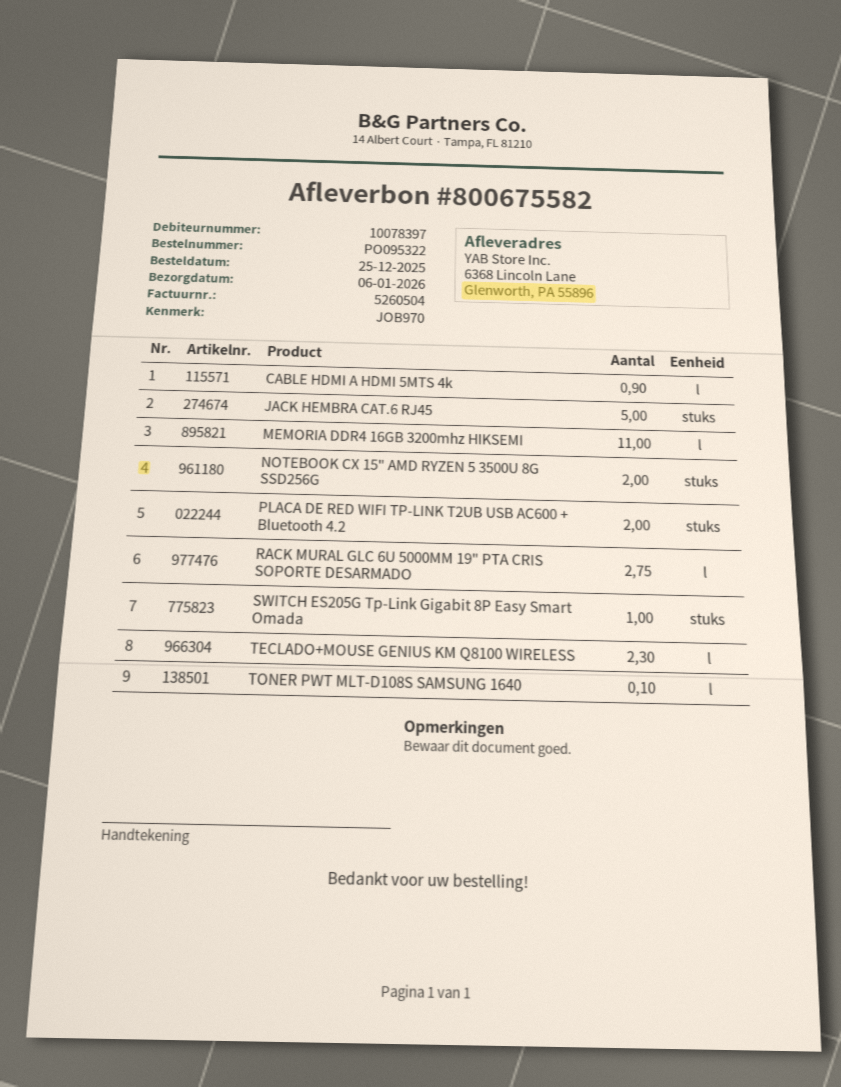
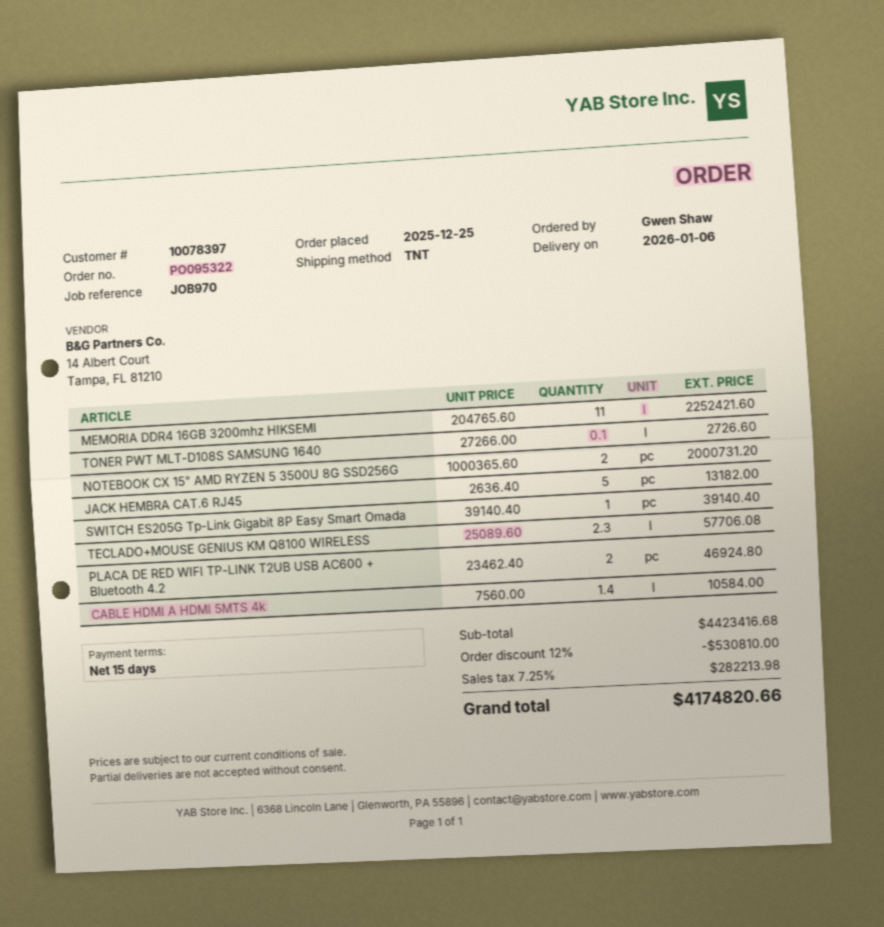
CABLE HDMI A HDMI 5MTS 4k: 0.9 -> 1.4
RACK MURAL GLC 6U 5000MM 19" PTA CRIS SOPORTE DESARMADO: 2.75 -> none

